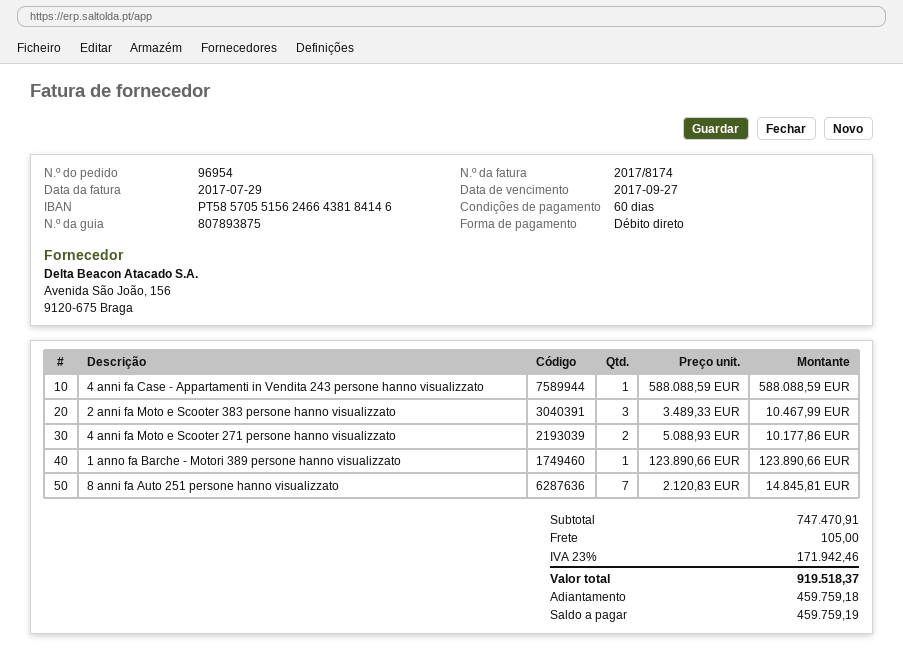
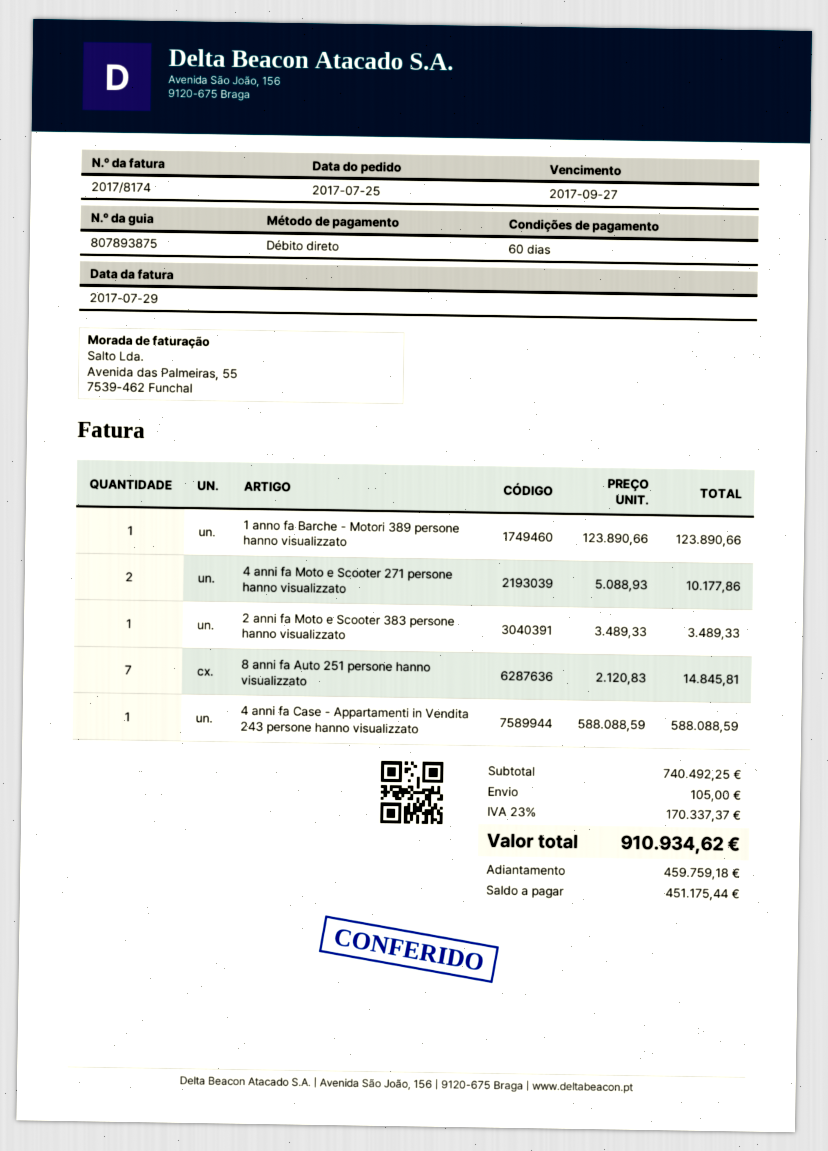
2 anni fa Moto e Scooter 383 persone hanno visualizzato: 3 x 3489.33 = 10467.99 -> 1 x 3489.33 = 3489.33
subtotal: 747470.91 -> 740492.25
tax: 23% = 171942.46 -> 23% = 170337.37
total: 919518.37 -> 910934.62
balance: 459759.19 -> 451175.44

